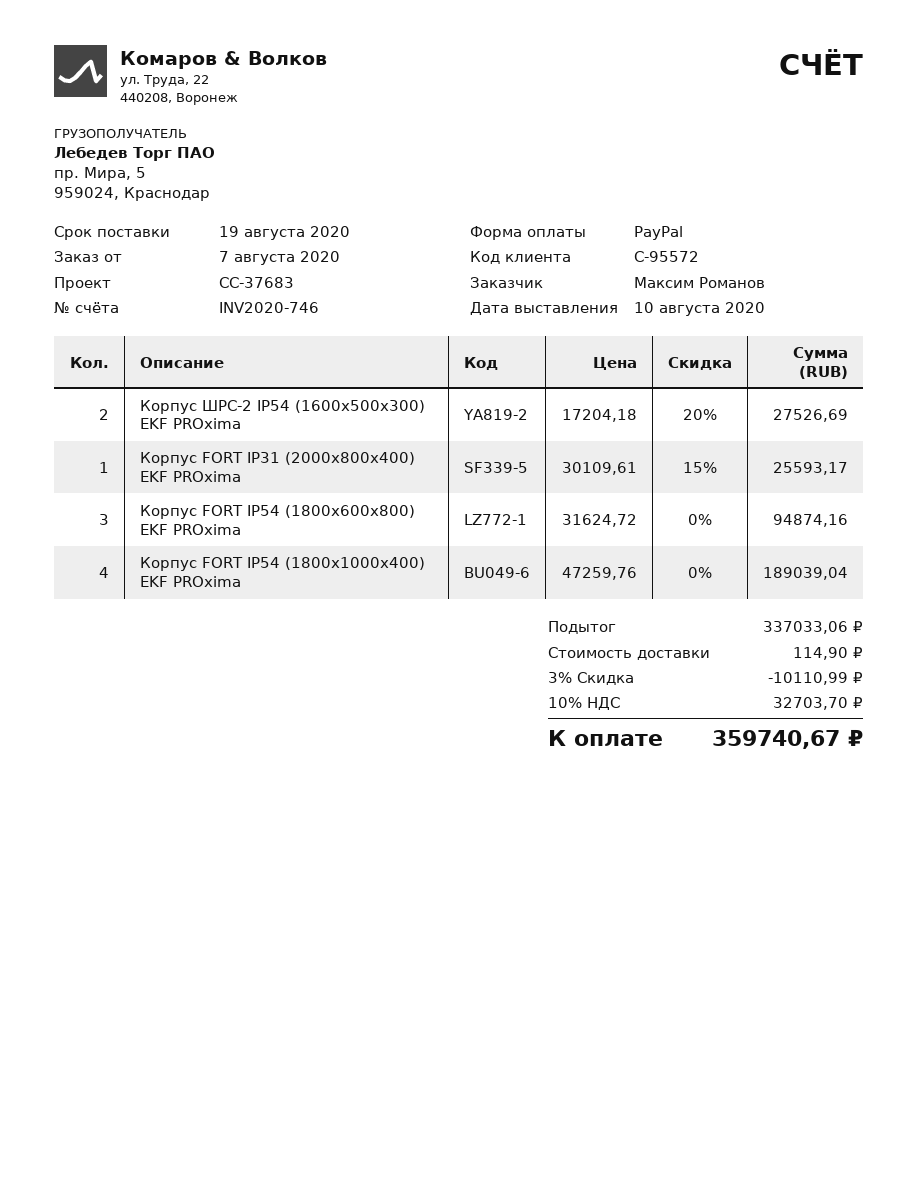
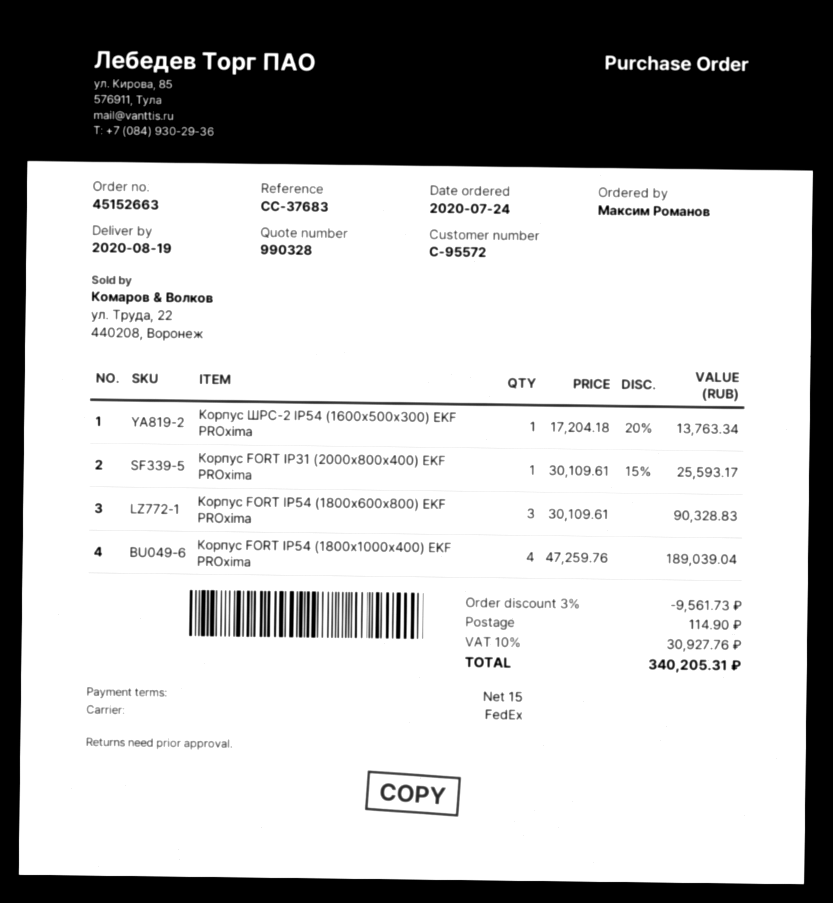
order date: 2020-08-07 -> 2020-07-24
Корпус ШРС-2 IP54 (1600х500х300) EKF PROxima: 2 x 17204.18 - 20% = 27526.69 -> 1 x 17204.18 - 20% = 13763.34
Корпус FORT IP54 (1800x600x800) EKF PROxima: 3 x 31624.72 = 94874.16 -> 3 x 30109.61 = 90328.83
discount: 3% = 10110.99 -> 3% = 9561.73
tax: 10% = 32703.70 -> 10% = 30927.76
total: 359740.67 -> 340205.31

